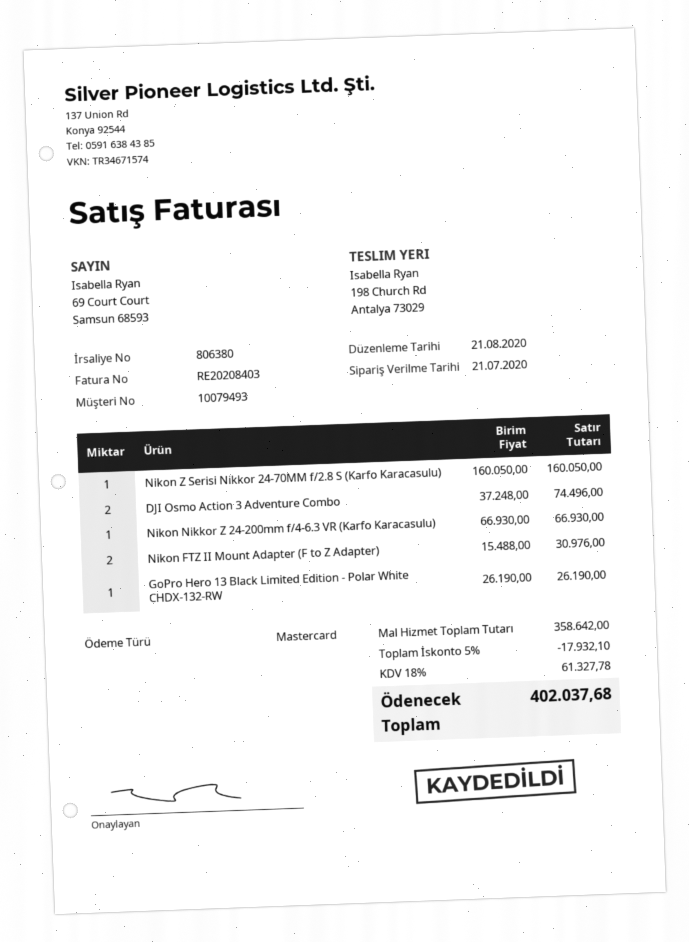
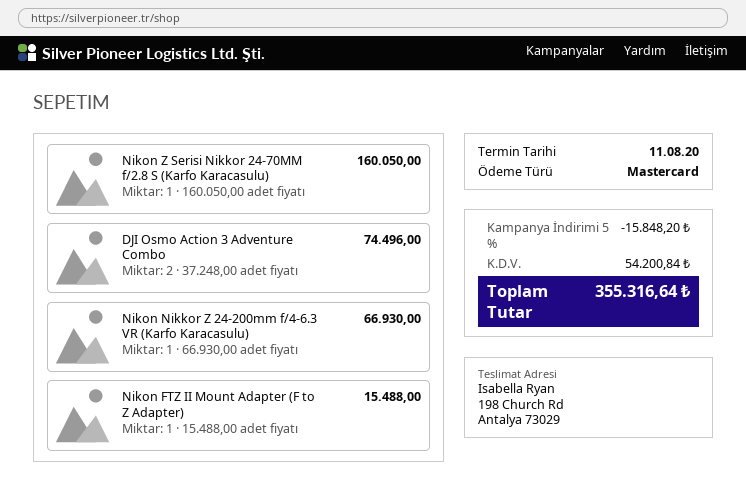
Nikon FTZ II Mount Adapter (F to Z Adapter): 2 x 15488.00 = 30976.00 -> 1 x 15488.00 = 15488.00
GoPro Hero 13 Black Limited Edition - Polar White CHDX-132-RW: 1 x 26190.00 = 26190.00 -> none
discount: 5% = 17932.10 -> 5% = 15848.20
tax: 61327.78 -> 54200.84
total: 402037.68 -> 355316.64

